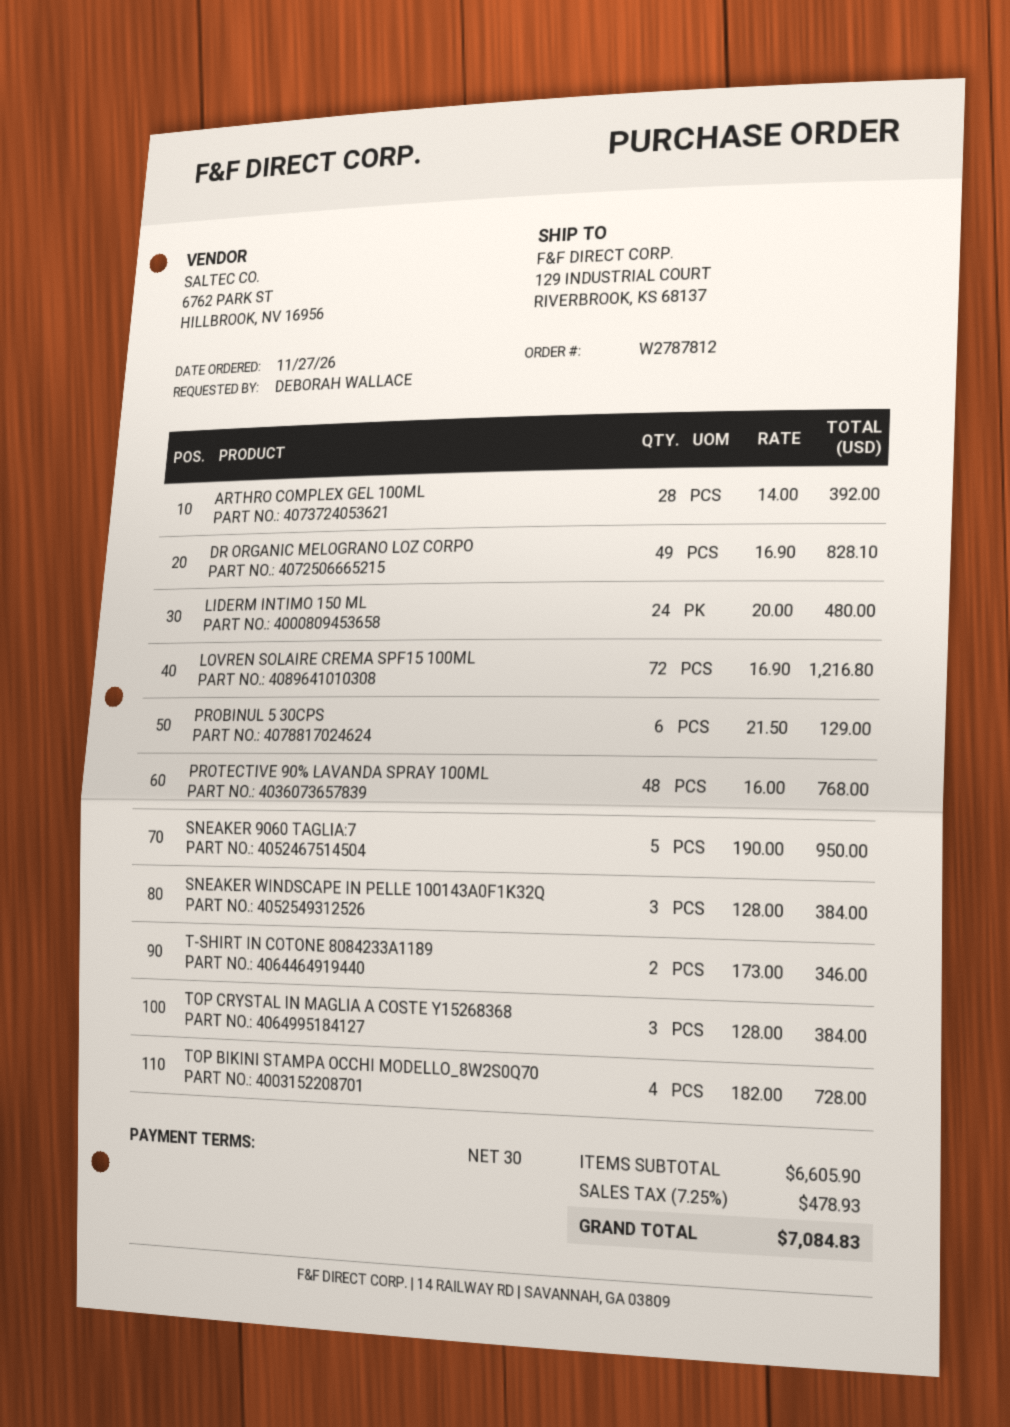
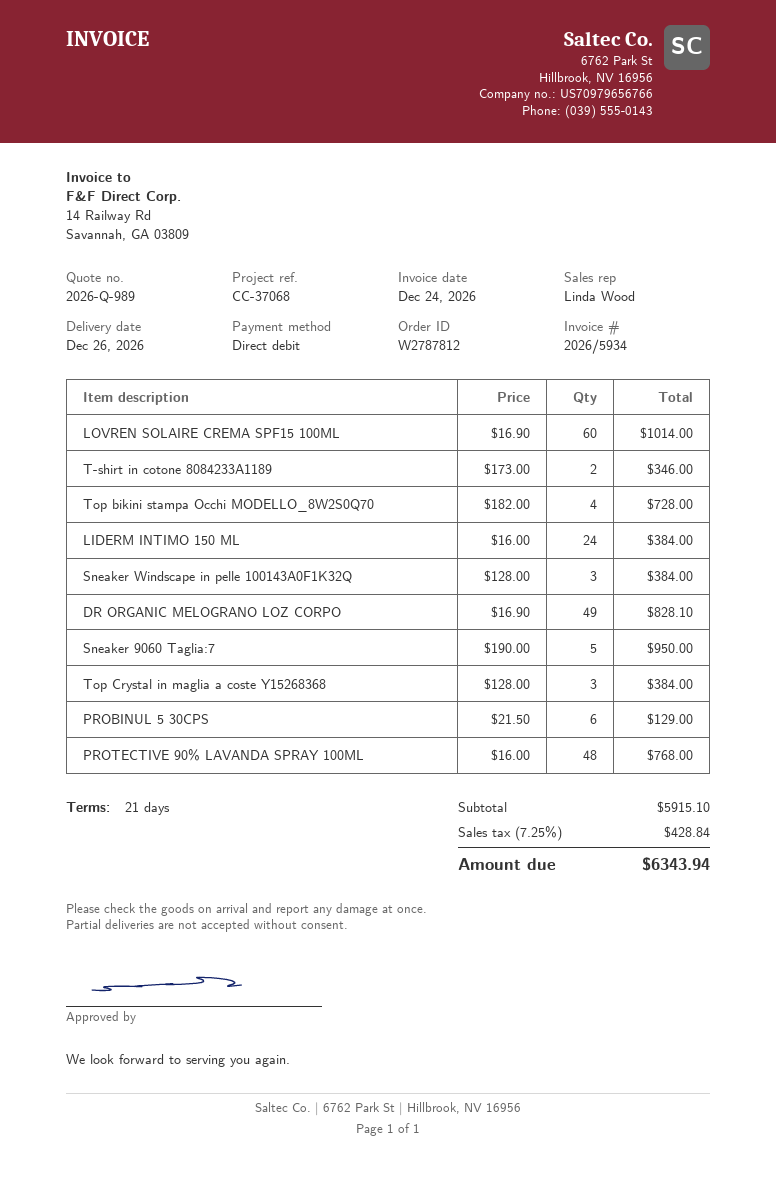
payment terms: 30 days -> 21 days
ARTHRO COMPLEX GEL 100ML: 28 x 14.00 = 392.00 -> none
LIDERM INTIMO 150 ML: 24 x 20.00 = 480.00 -> 24 x 16.00 = 384.00
LOVREN SOLAIRE CREMA SPF15 100ML: 72 x 16.90 = 1216.80 -> 60 x 16.90 = 1014.00
subtotal: 6605.90 -> 5915.10
tax: 7.25% = 478.93 -> 7.25% = 428.84
total: 7084.83 -> 6343.94

